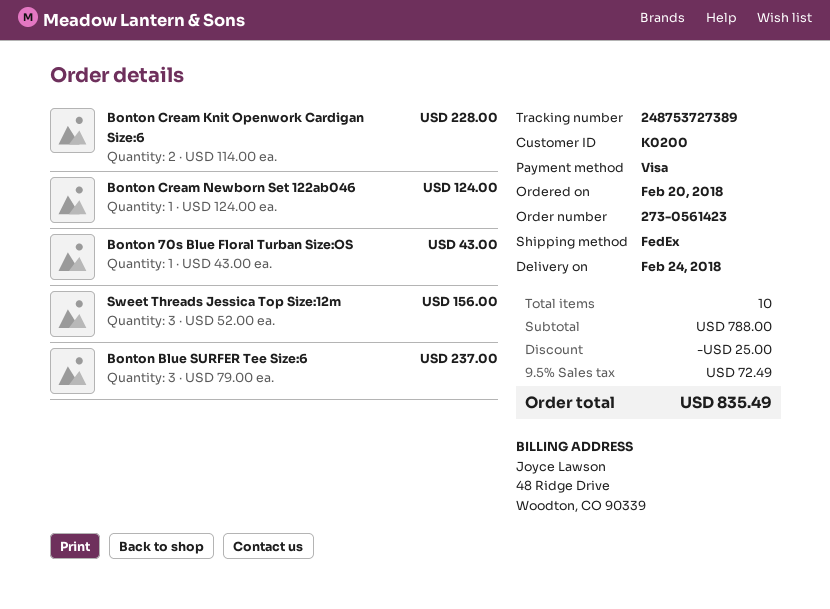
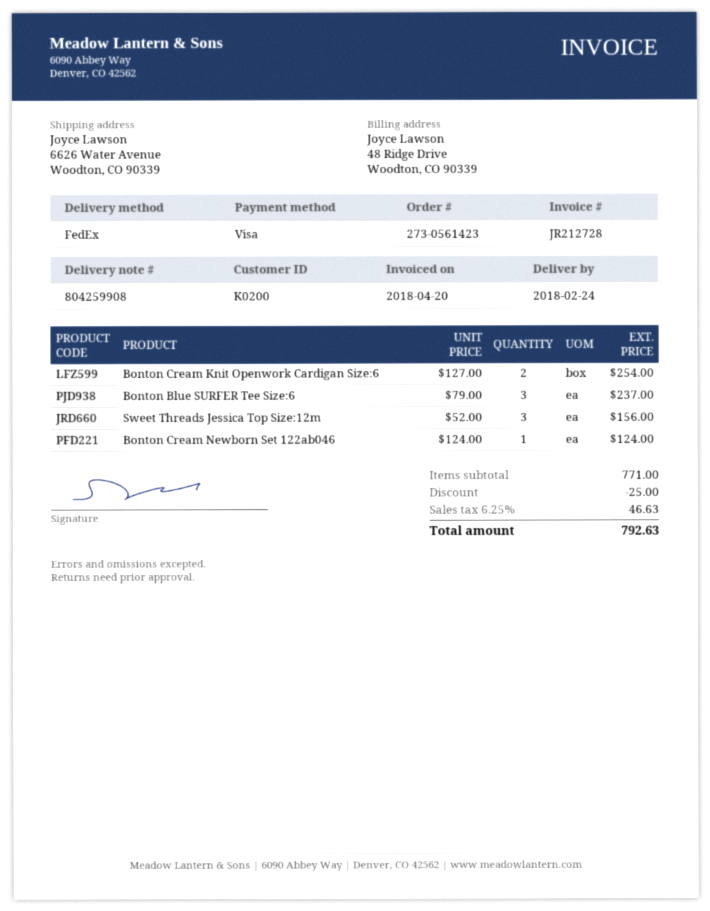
Bonton Cream Knit Openwork Cardigan Size:6: 2 x 114.00 = 228.00 -> 2 x 127.00 = 254.00
Bonton 70s Blue Floral Turban Size:OS: 1 x 43.00 = 43.00 -> none
subtotal: 788.00 -> 771.00
tax: 9.5% = 72.49 -> 6.25% = 46.63
total: 835.49 -> 792.63

